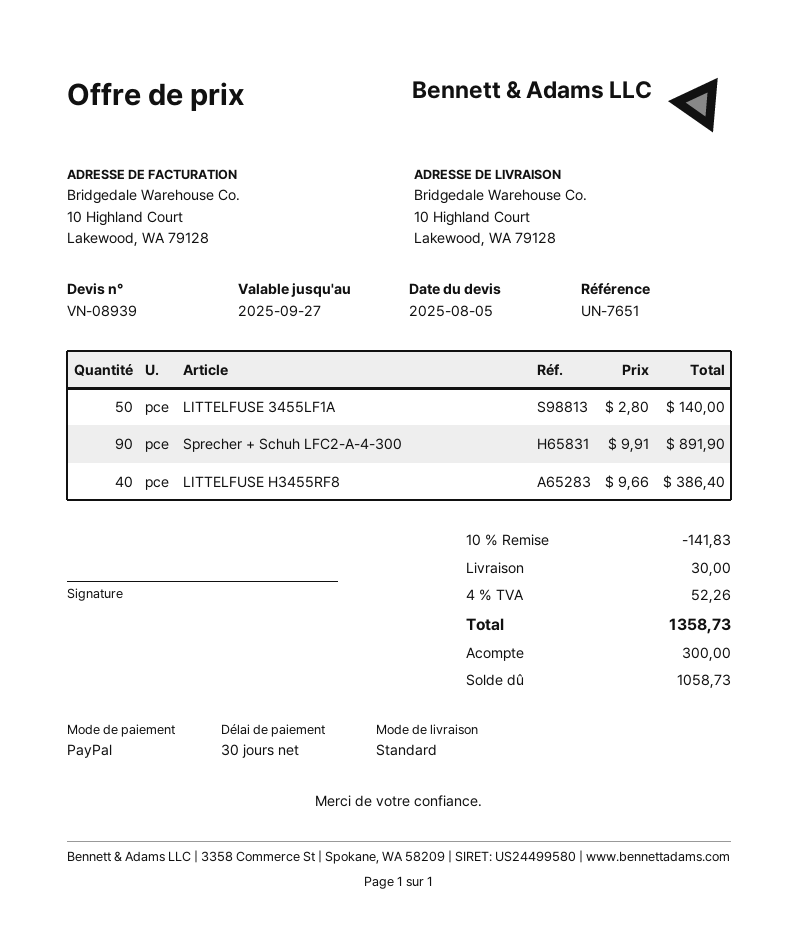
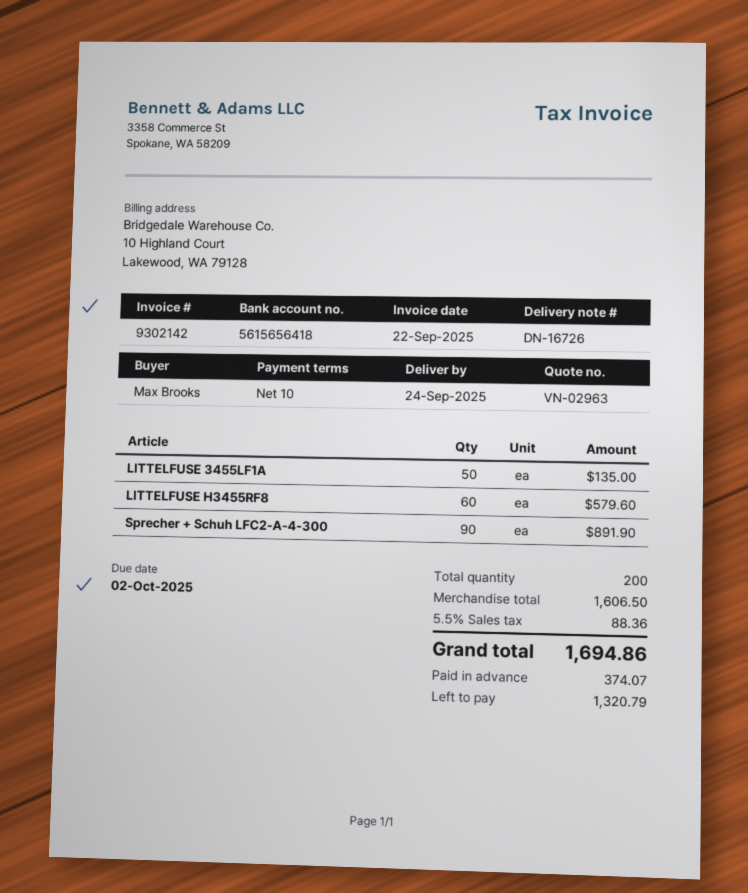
quote number: VN-08939 -> VN-02963
payment terms: 30 days -> 10 days
LITTELFUSE 3455LF1A: 50 for 140.00 -> 50 for 135.00
LITTELFUSE H3455RF8: 40 for 386.40 -> 60 for 579.60
discount: 10% = 141.83 -> none
shipping: 30.00 -> none
tax: 4% = 52.26 -> 5.5% = 88.36
total: 1358.73 -> 1694.86
deposit: 300.00 -> 374.07
balance: 1058.73 -> 1320.79

